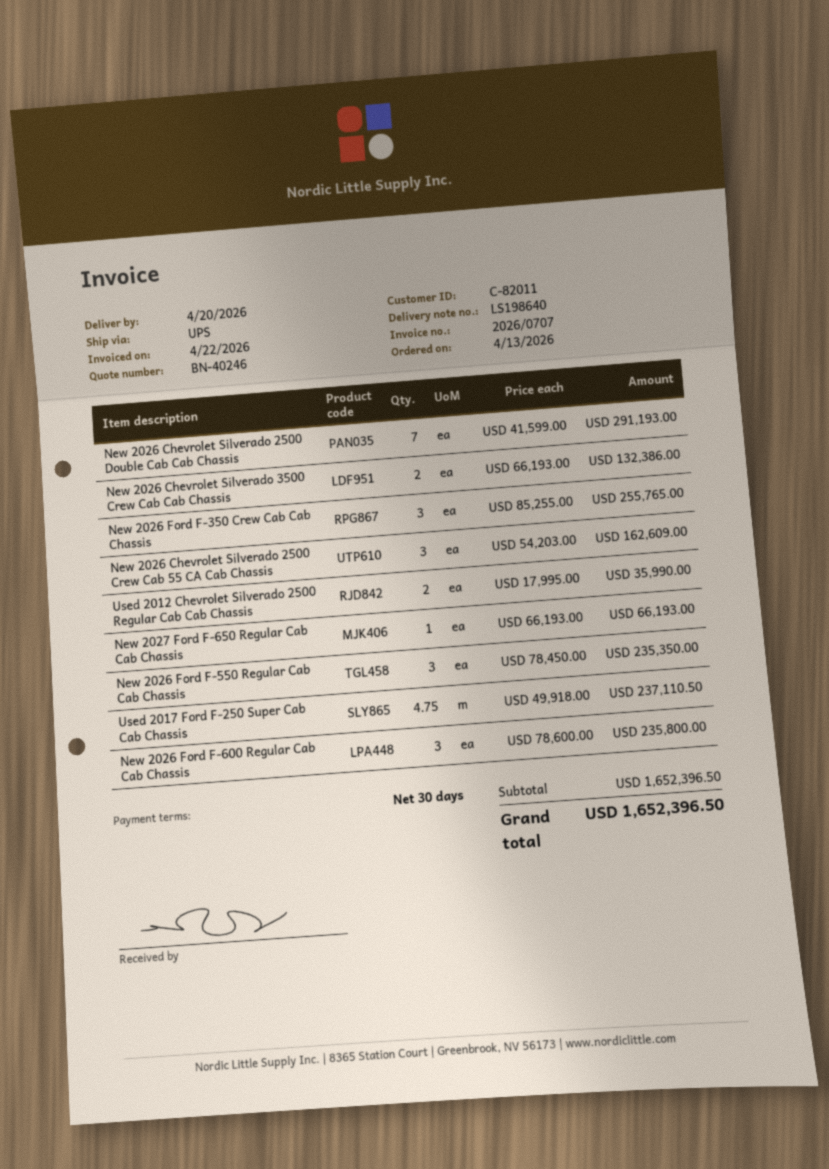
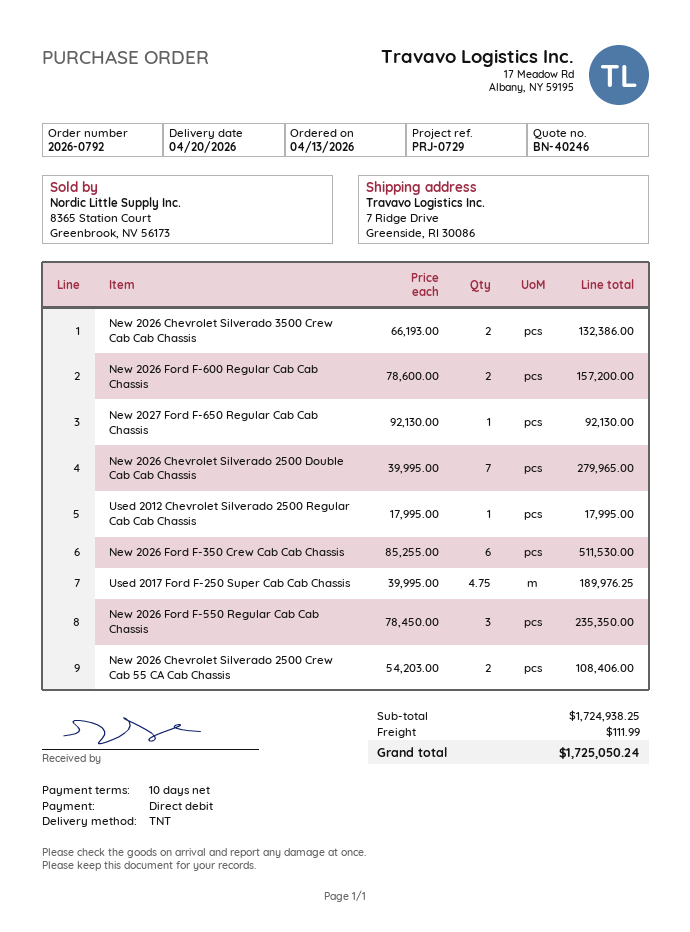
payment terms: 30 days -> 10 days
shipping method: UPS -> TNT
New 2026 Chevrolet Silverado 2500 Double Cab Cab Chassis: 7 x 41599.00 = 291193.00 -> 7 x 39995.00 = 279965.00
New 2026 Ford F-350 Crew Cab Cab Chassis: 3 x 85255.00 = 255765.00 -> 6 x 85255.00 = 511530.00
New 2026 Chevrolet Silverado 2500 Crew Cab 55 CA Cab Chassis: 3 x 54203.00 = 162609.00 -> 2 x 54203.00 = 108406.00
Used 2012 Chevrolet Silverado 2500 Regular Cab Cab Chassis: 2 x 17995.00 = 35990.00 -> 1 x 17995.00 = 17995.00
New 2027 Ford F-650 Regular Cab Cab Chassis: 1 x 66193.00 = 66193.00 -> 1 x 92130.00 = 92130.00
Used 2017 Ford F-250 Super Cab Cab Chassis: 4.75 x 49918.00 = 237110.50 -> 4.75 x 39995.00 = 189976.25
New 2026 Ford F-600 Regular Cab Cab Chassis: 3 x 78600.00 = 235800.00 -> 2 x 78600.00 = 157200.00
subtotal: 1652396.50 -> 1724938.25
shipping: none -> 111.99
total: 1652396.50 -> 1725050.24

